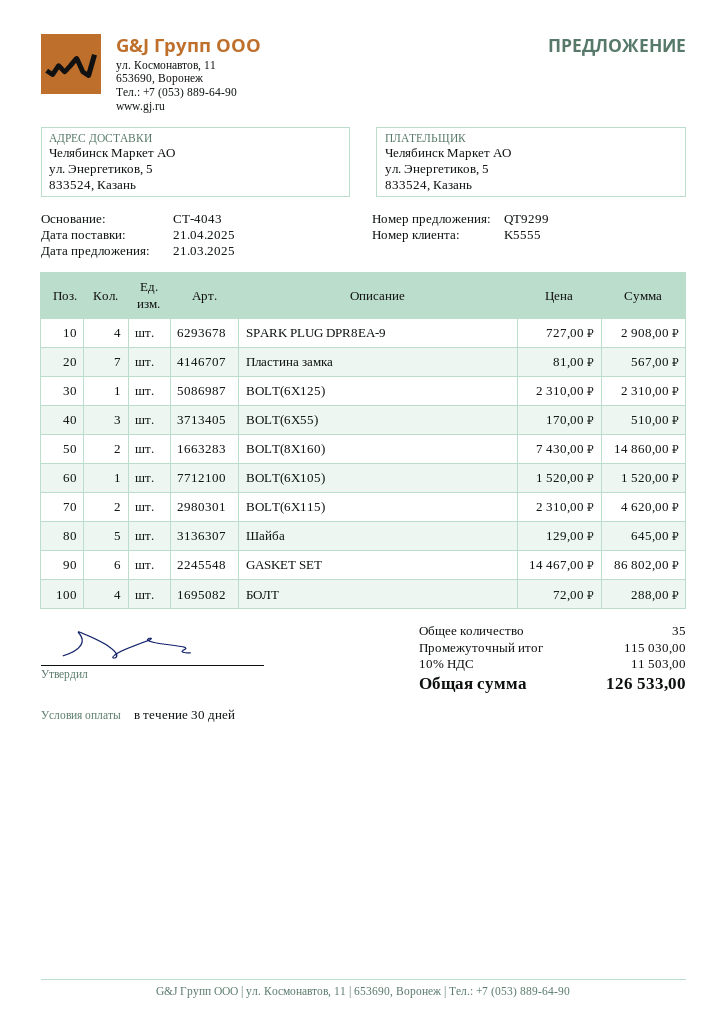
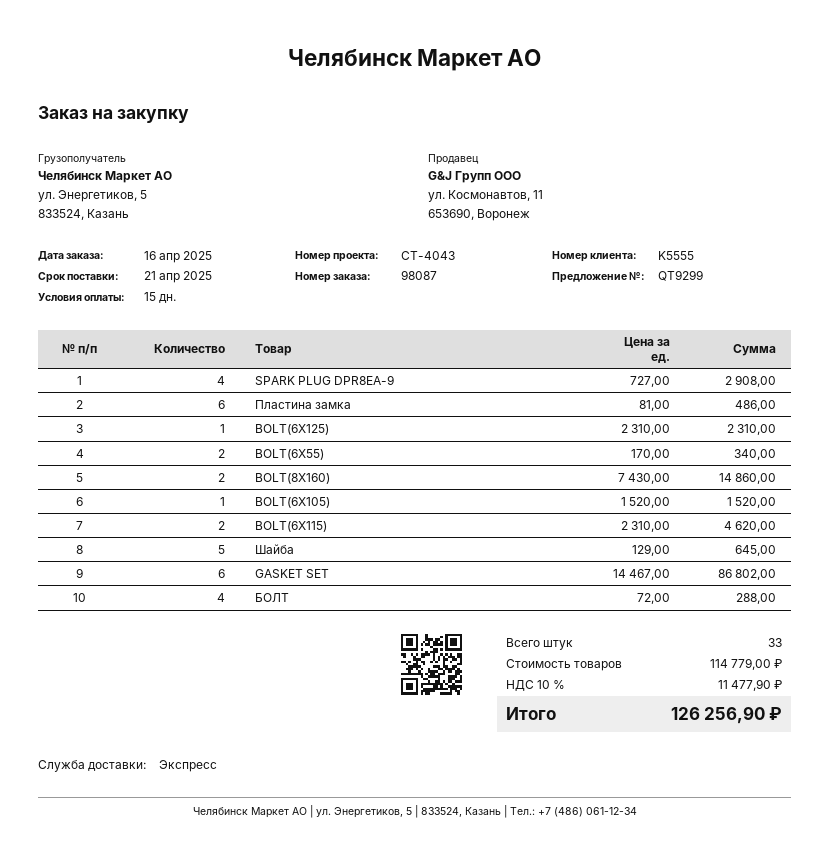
payment terms: 30 days -> 15 days
Пластина замка: 7 x 81.00 = 567.00 -> 6 x 81.00 = 486.00
BOLT(6X55): 3 x 170.00 = 510.00 -> 2 x 170.00 = 340.00
total quantity: 35 -> 33
subtotal: 115030.00 -> 114779.00
tax: 10% = 11503.00 -> 10% = 11477.90
total: 126533.00 -> 126256.90

